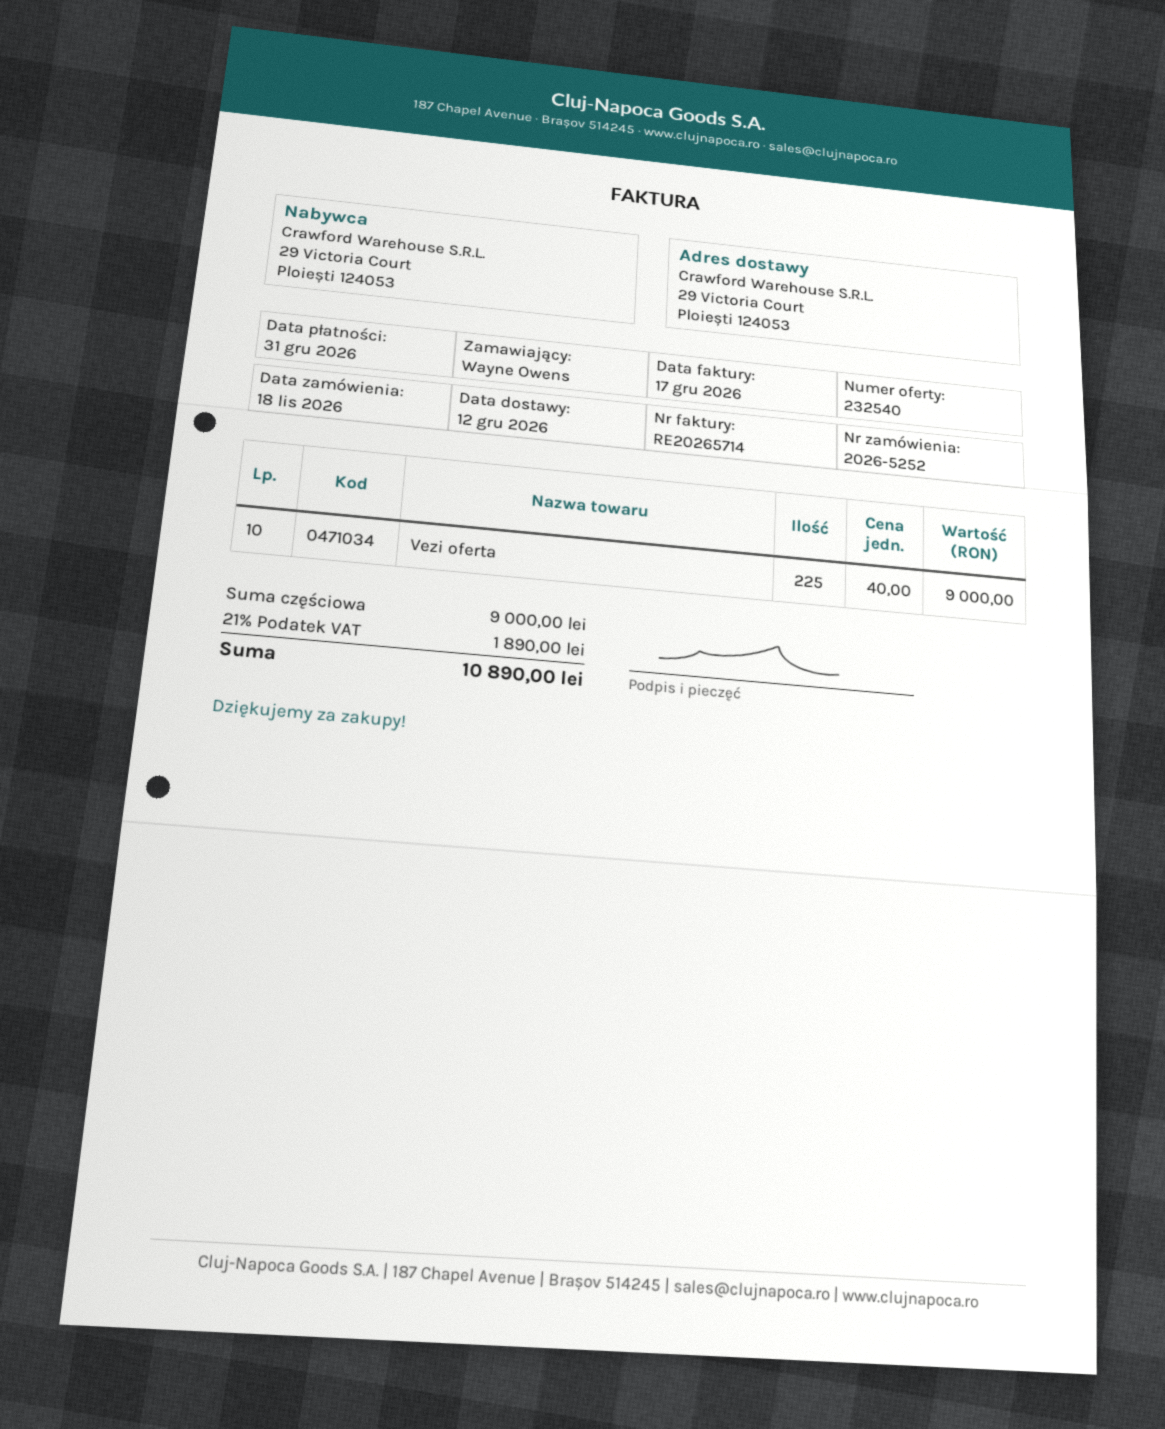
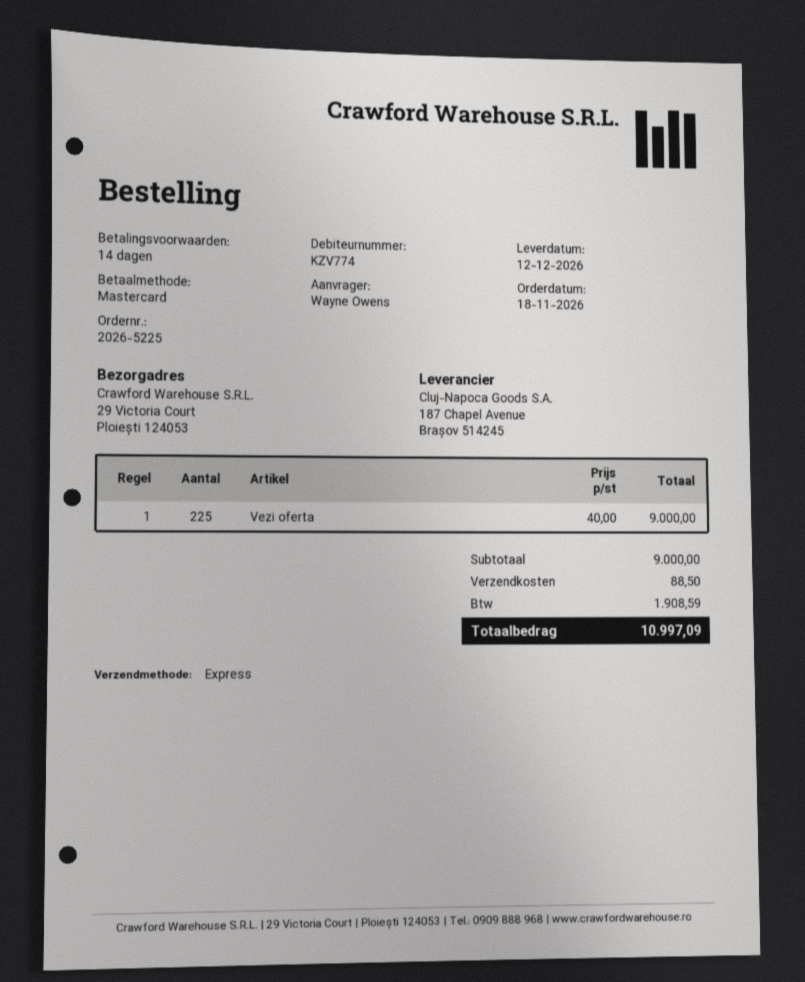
order number: 2026-5252 -> 2026-5225
shipping: none -> 88.50
tax: 1890.00 -> 1908.59
total: 10890.00 -> 10997.09

